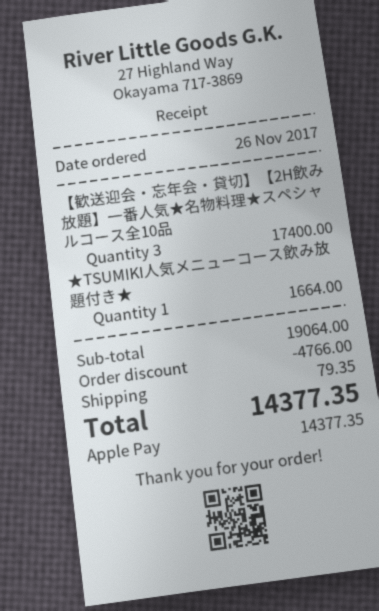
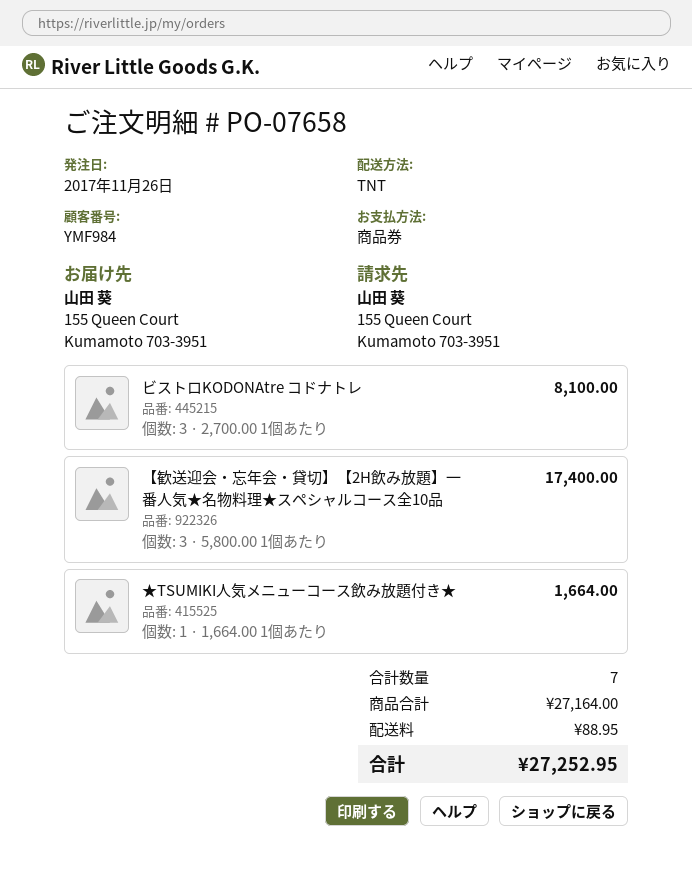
payment method: Apple Pay -> gift card
ビストロKODONAtre コドナトレ: none -> 3 for 8100.00
subtotal: 19064.00 -> 27164.00
discount: 4766.00 -> none
shipping: 79.35 -> 88.95
total: 14377.35 -> 27252.95

